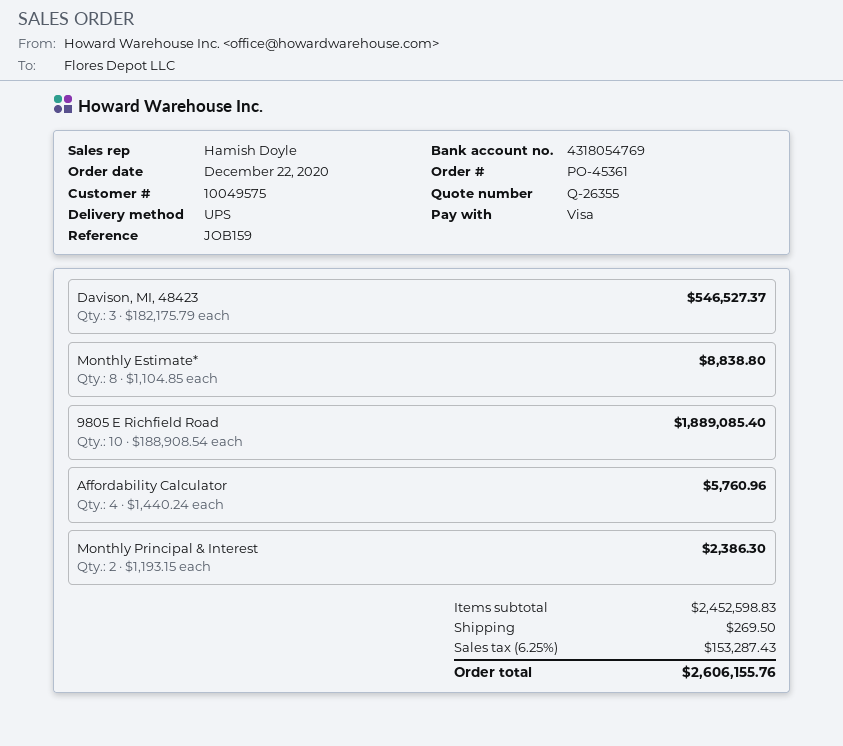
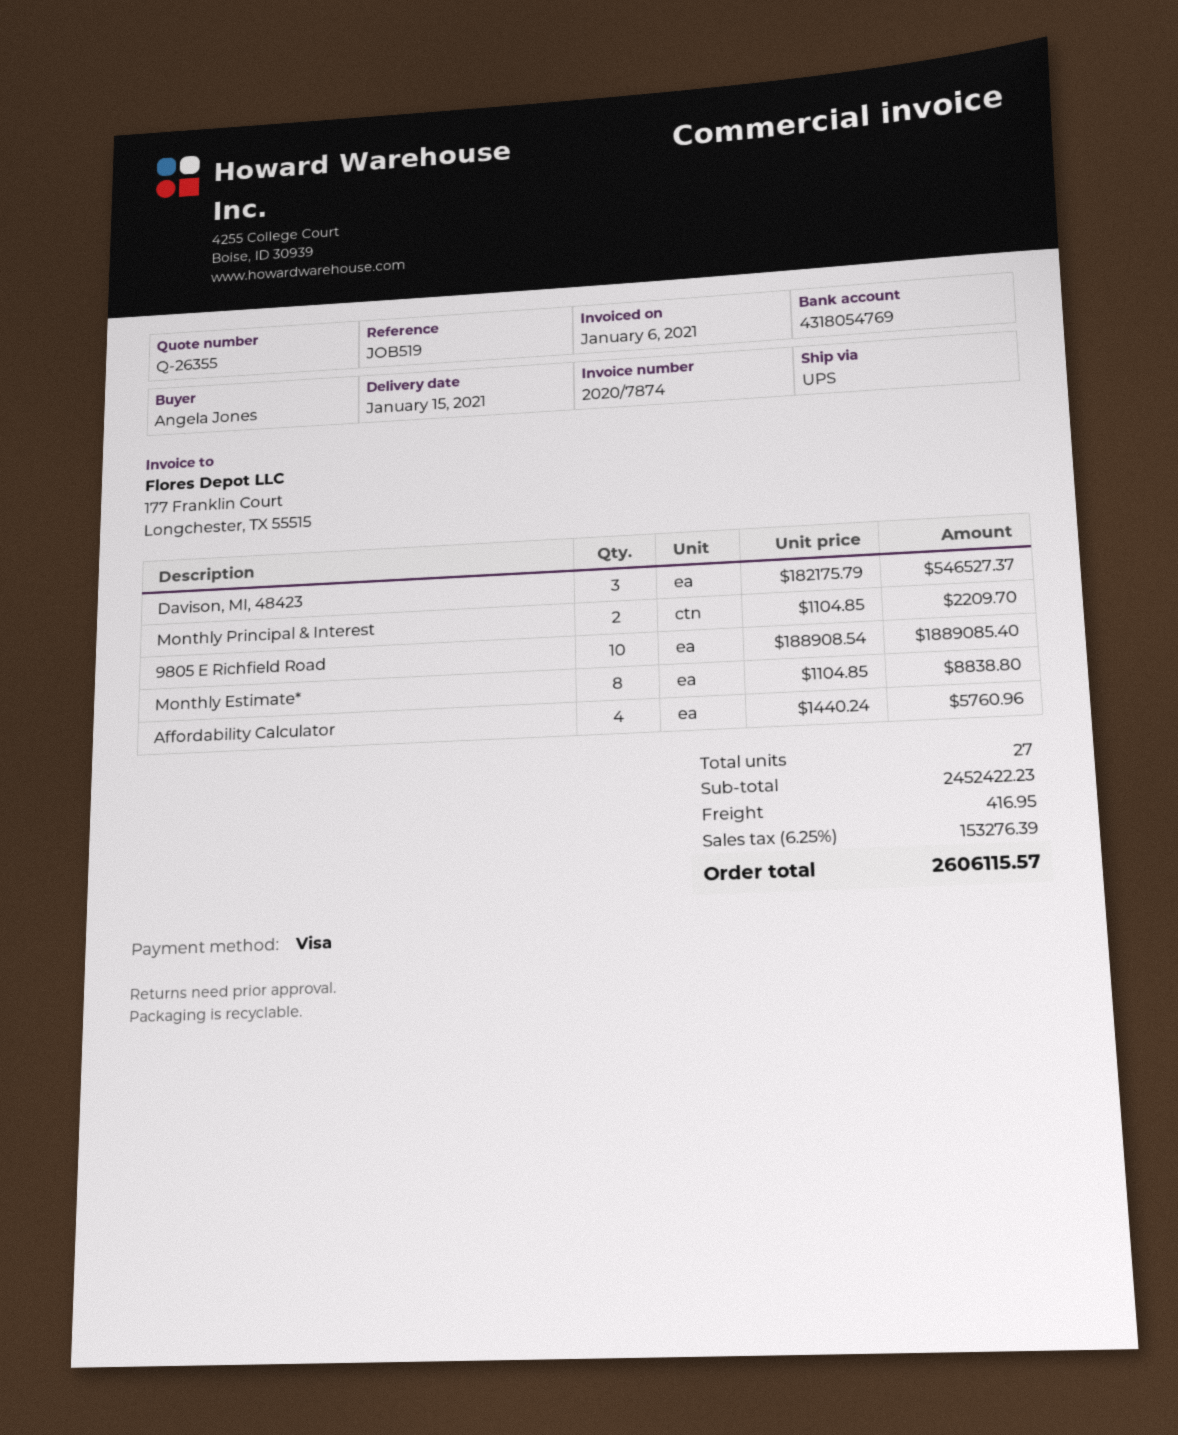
reference: JOB159 -> JOB519
Monthly Principal & Interest: 2 x 1193.15 = 2386.30 -> 2 x 1104.85 = 2209.70
subtotal: 2452598.83 -> 2452422.23
shipping: 269.50 -> 416.95
tax: 6.25% = 153287.43 -> 6.25% = 153276.39
total: 2606155.76 -> 2606115.57

